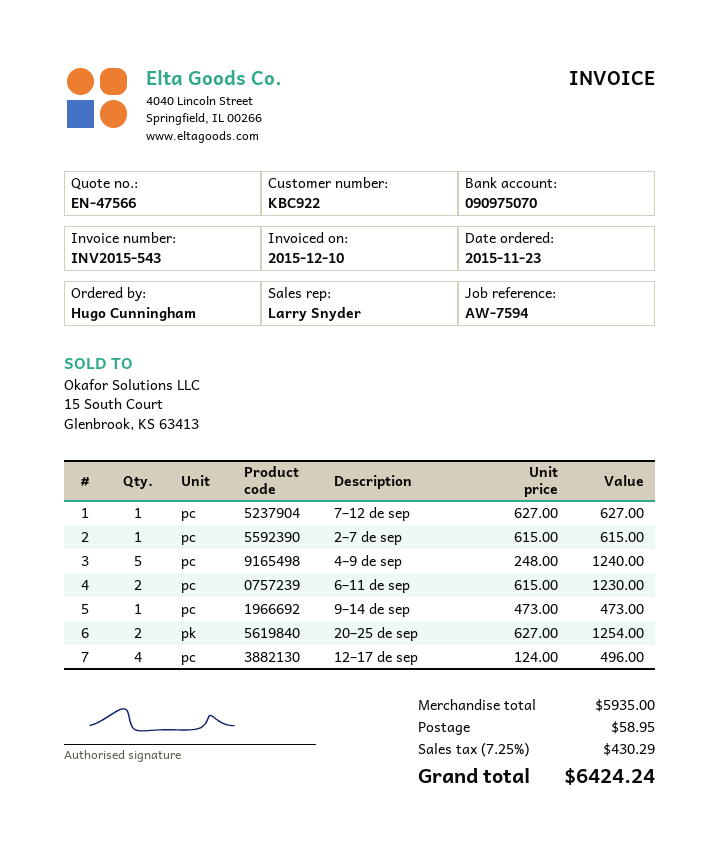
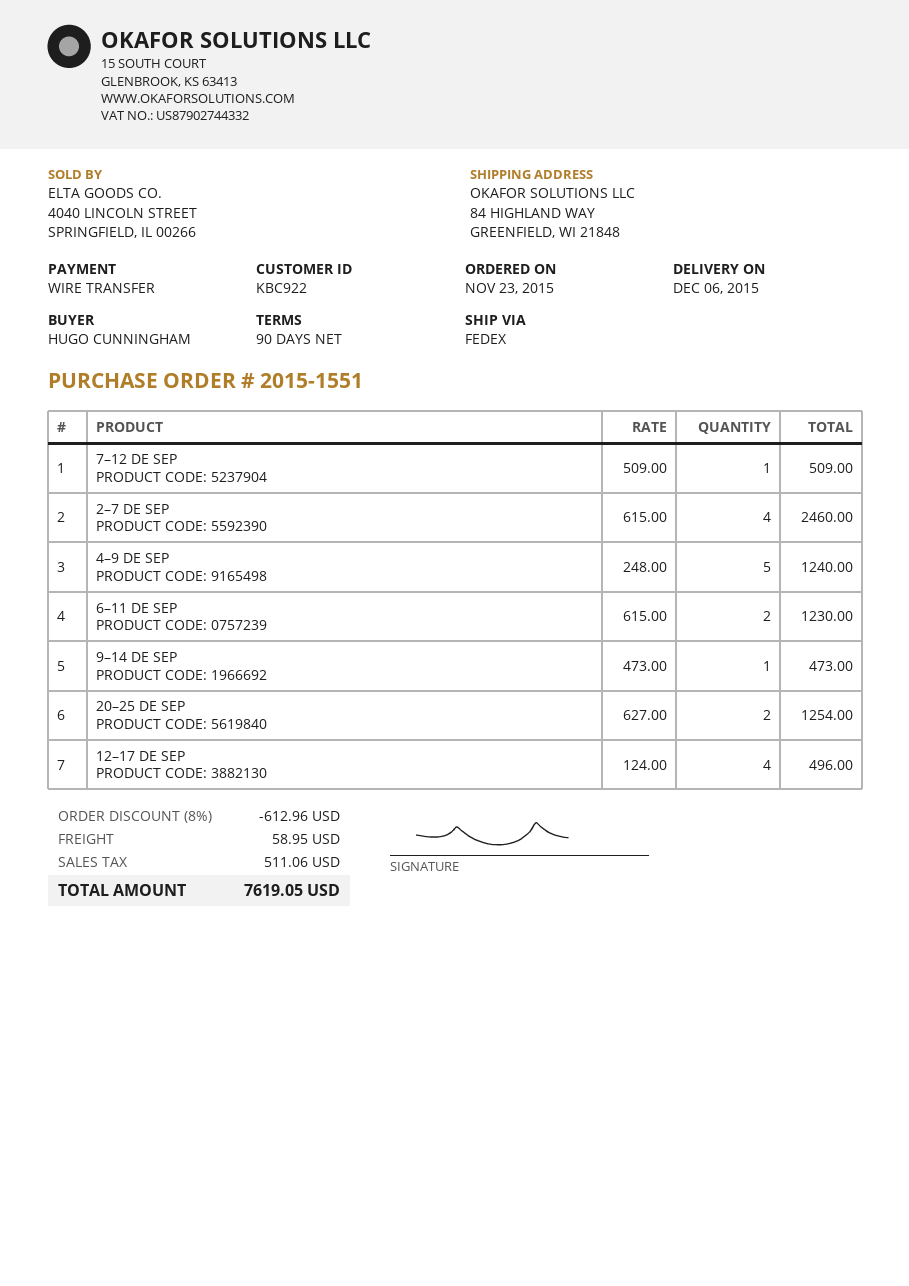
7–12 de sep: 1 x 627.00 = 627.00 -> 1 x 509.00 = 509.00
2–7 de sep: 1 x 615.00 = 615.00 -> 4 x 615.00 = 2460.00
discount: none -> 8% = 612.96
tax: 430.29 -> 511.06
total: 6424.24 -> 7619.05

